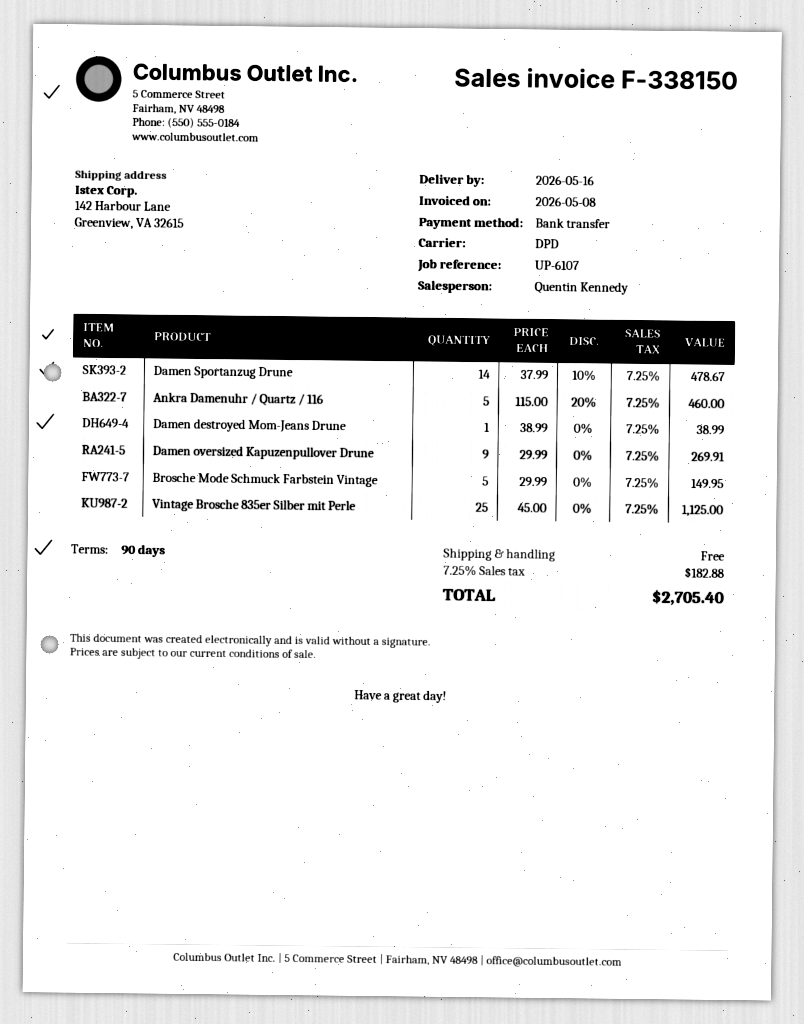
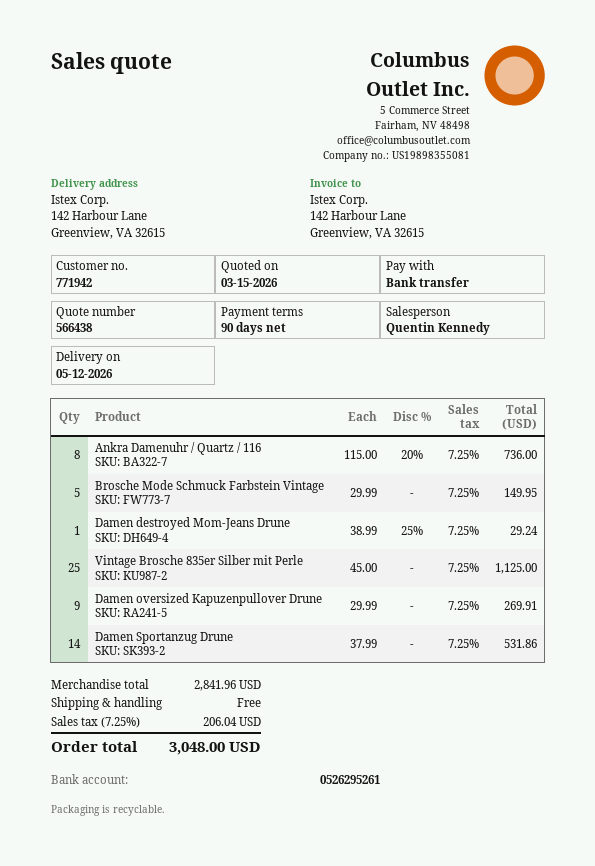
delivery date: 2026-05-16 -> 2026-05-12
Damen Sportanzug Drune: 14 x 37.99 - 10% = 478.67 -> 14 x 37.99 = 531.86
Ankra Damenuhr / Quartz / 116: 5 x 115.00 - 20% = 460.00 -> 8 x 115.00 - 20% = 736.00
Damen destroyed Mom-Jeans Drune: 1 x 38.99 = 38.99 -> 1 x 38.99 - 25% = 29.24
tax: 7.25% = 182.88 -> 7.25% = 206.04
total: 2705.40 -> 3048.00

